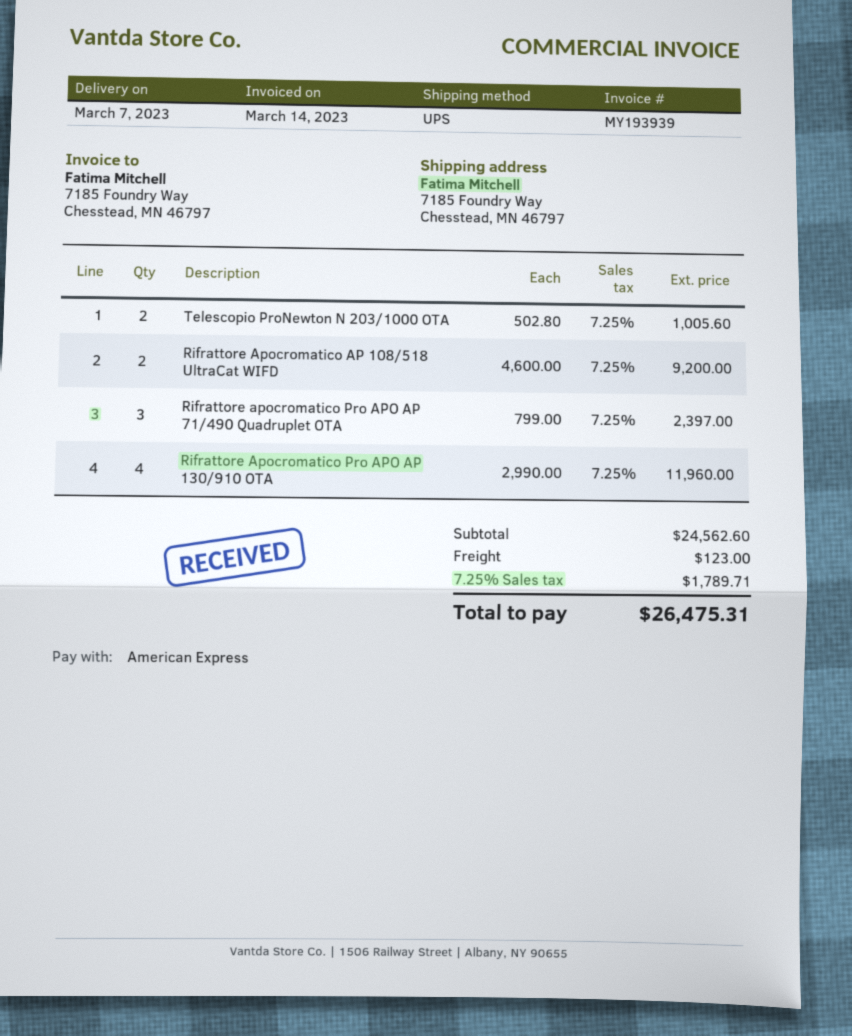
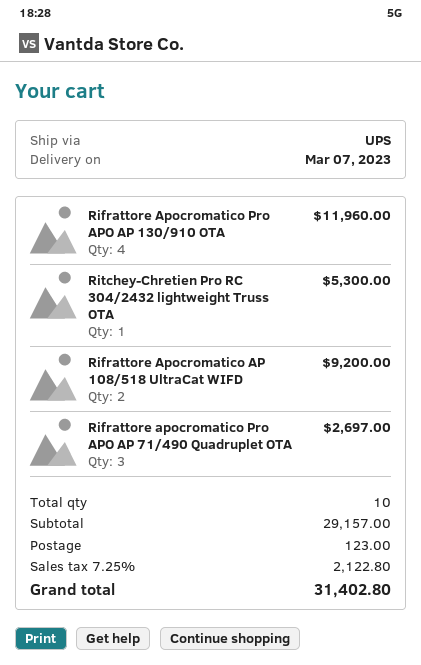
Telescopio ProNewton N 203/1000 OTA: 2 for 1005.60 -> none
Rifrattore apocromatico Pro APO AP 71/490 Quadruplet OTA: 3 for 2397.00 -> 3 for 2697.00
Ritchey-Chretien Pro RC 304/2432 lightweight Truss OTA: none -> 1 for 5300.00
subtotal: 24562.60 -> 29157.00
tax: 7.25% = 1789.71 -> 7.25% = 2122.80
total: 26475.31 -> 31402.80

